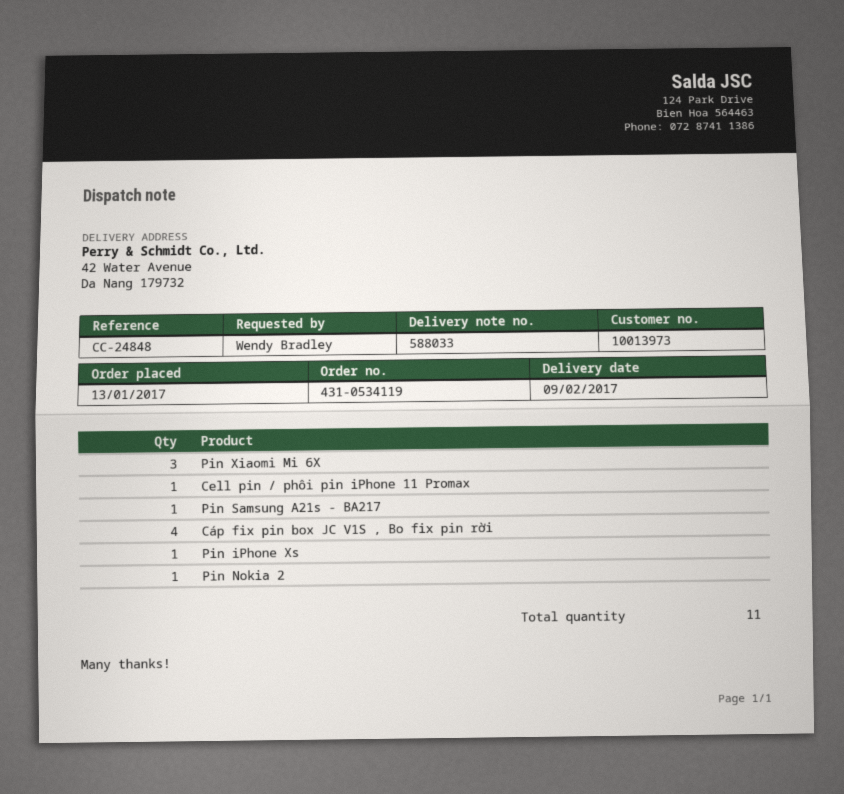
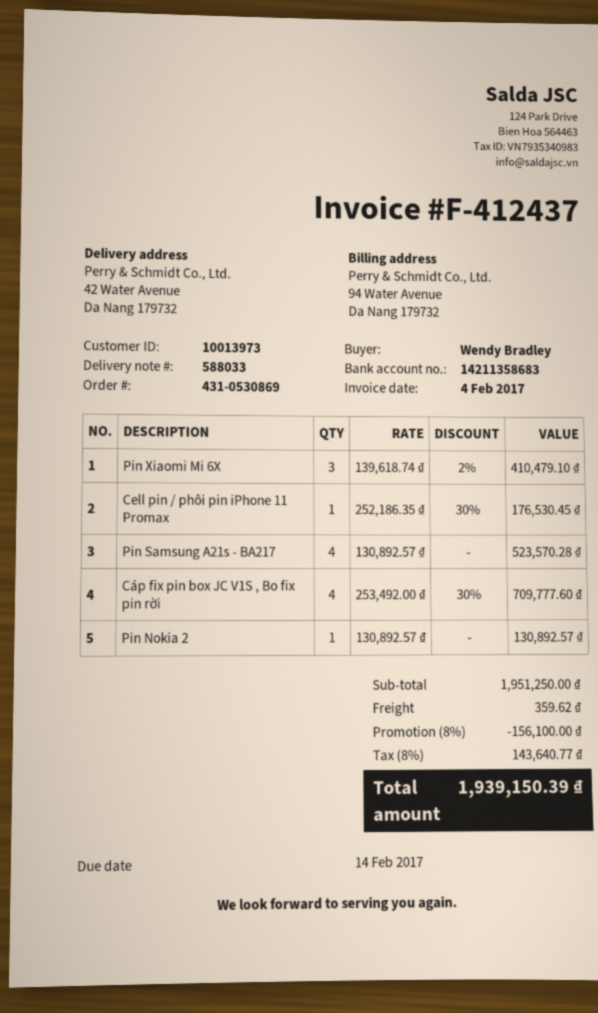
order number: 431-0534119 -> 431-0530869
Pin Samsung A21s - BA217: 1 -> 4
Pin iPhone Xs: 1 -> none

